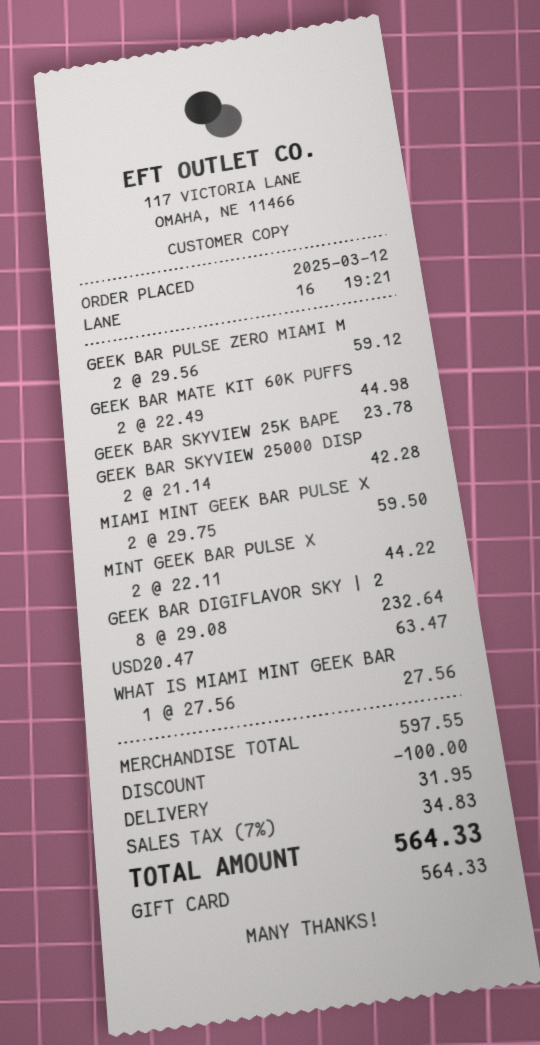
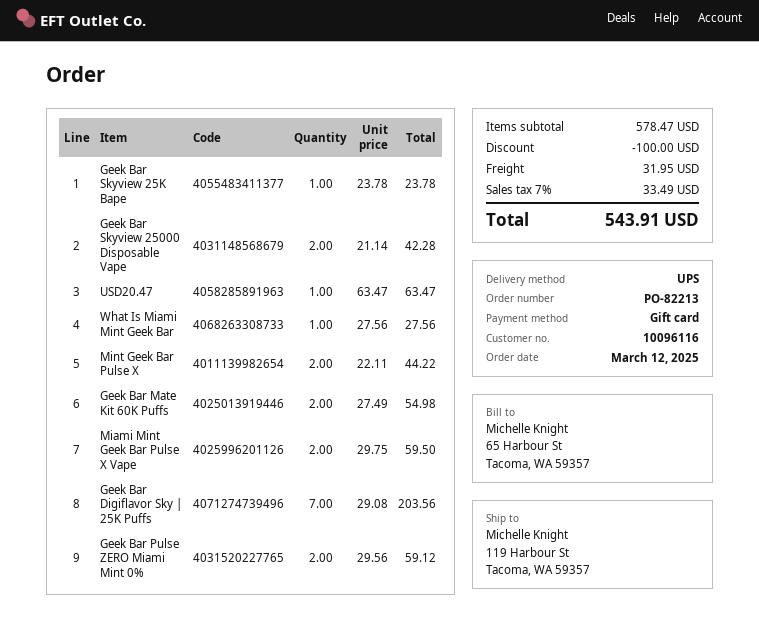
GEEK BAR MATE KIT 60K PUFFS: 2 x 22.49 = 44.98 -> 2 x 27.49 = 54.98
GEEK BAR DIGIFLAVOR SKY | 2: 8 x 29.08 = 232.64 -> 7 x 29.08 = 203.56
subtotal: 597.55 -> 578.47
tax: 7% = 34.83 -> 7% = 33.49
total: 564.33 -> 543.91

